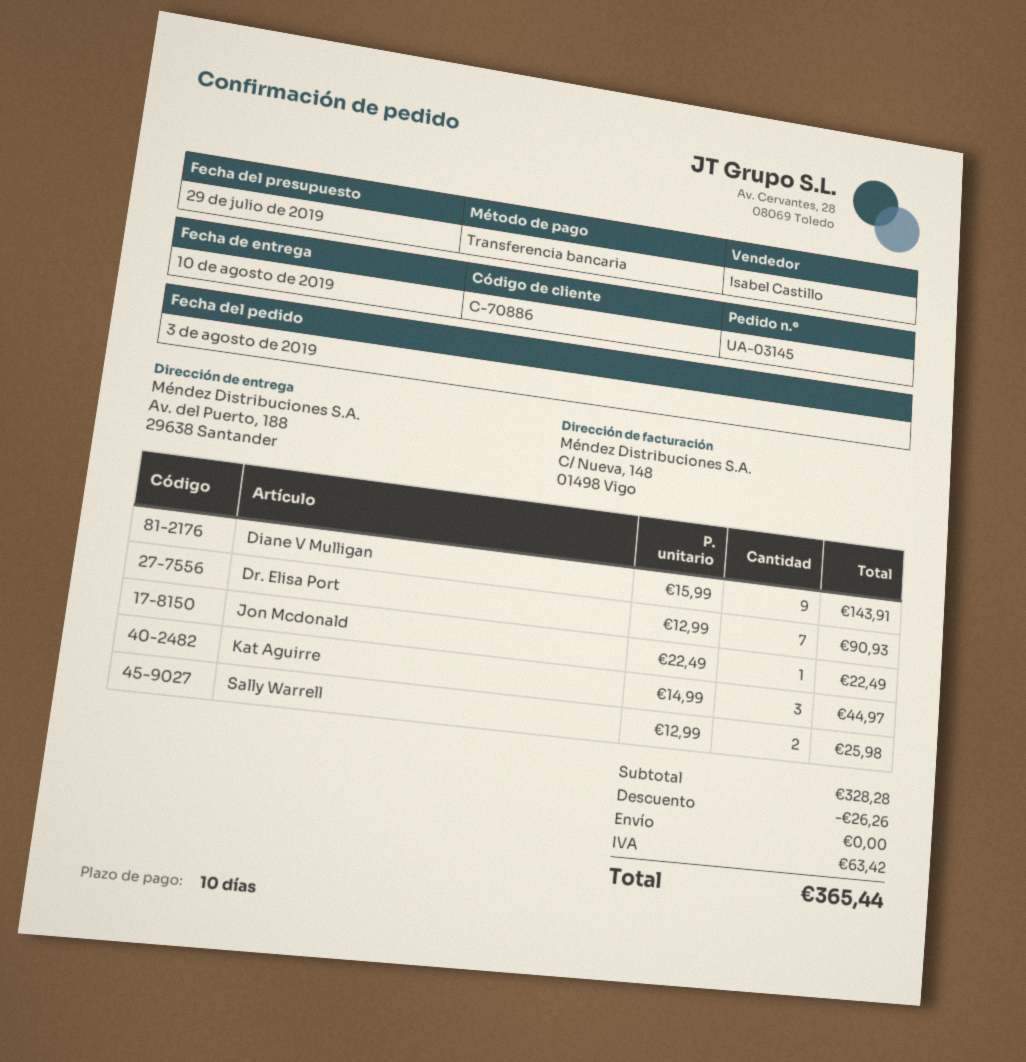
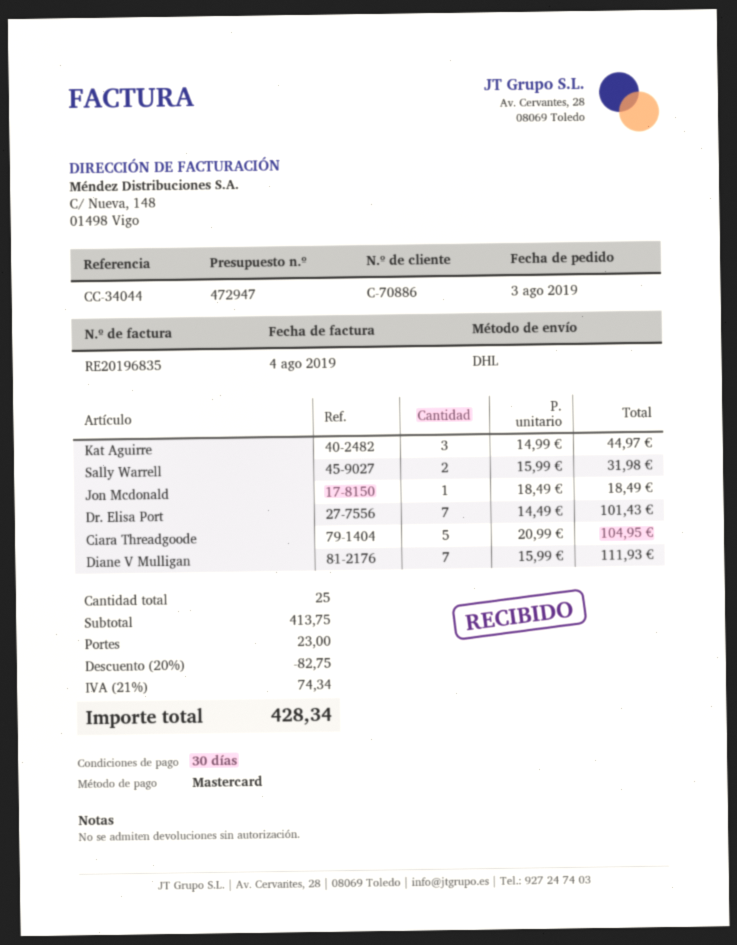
payment terms: 10 days -> 30 days
payment method: bank transfer -> Mastercard
Diane V Mulligan: 9 x 15.99 = 143.91 -> 7 x 15.99 = 111.93
Dr. Elisa Port: 7 x 12.99 = 90.93 -> 7 x 14.49 = 101.43
Jon Mcdonald: 1 x 22.49 = 22.49 -> 1 x 18.49 = 18.49
Sally Warrell: 2 x 12.99 = 25.98 -> 2 x 15.99 = 31.98
Ciara Threadgoode: none -> 5 x 20.99 = 104.95
subtotal: 328.28 -> 413.75
discount: 26.26 -> 82.75
shipping: 0.00 -> 23.00
tax: 63.42 -> 74.34
total: 365.44 -> 428.34

